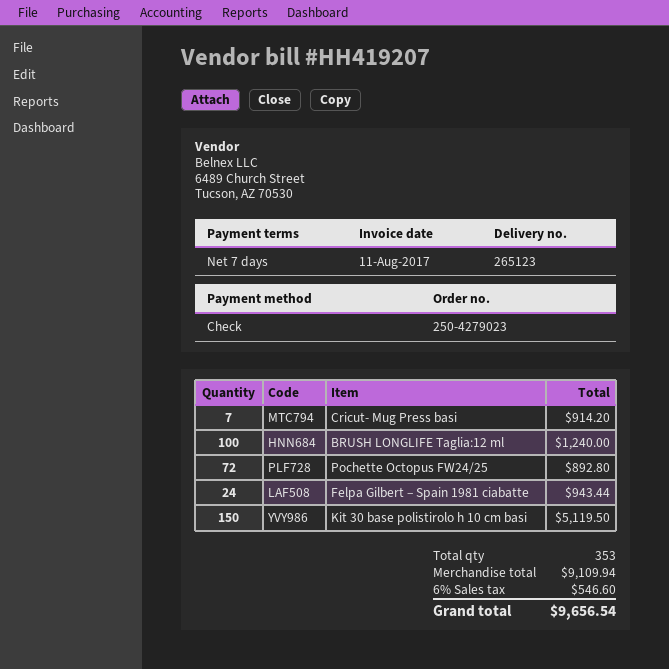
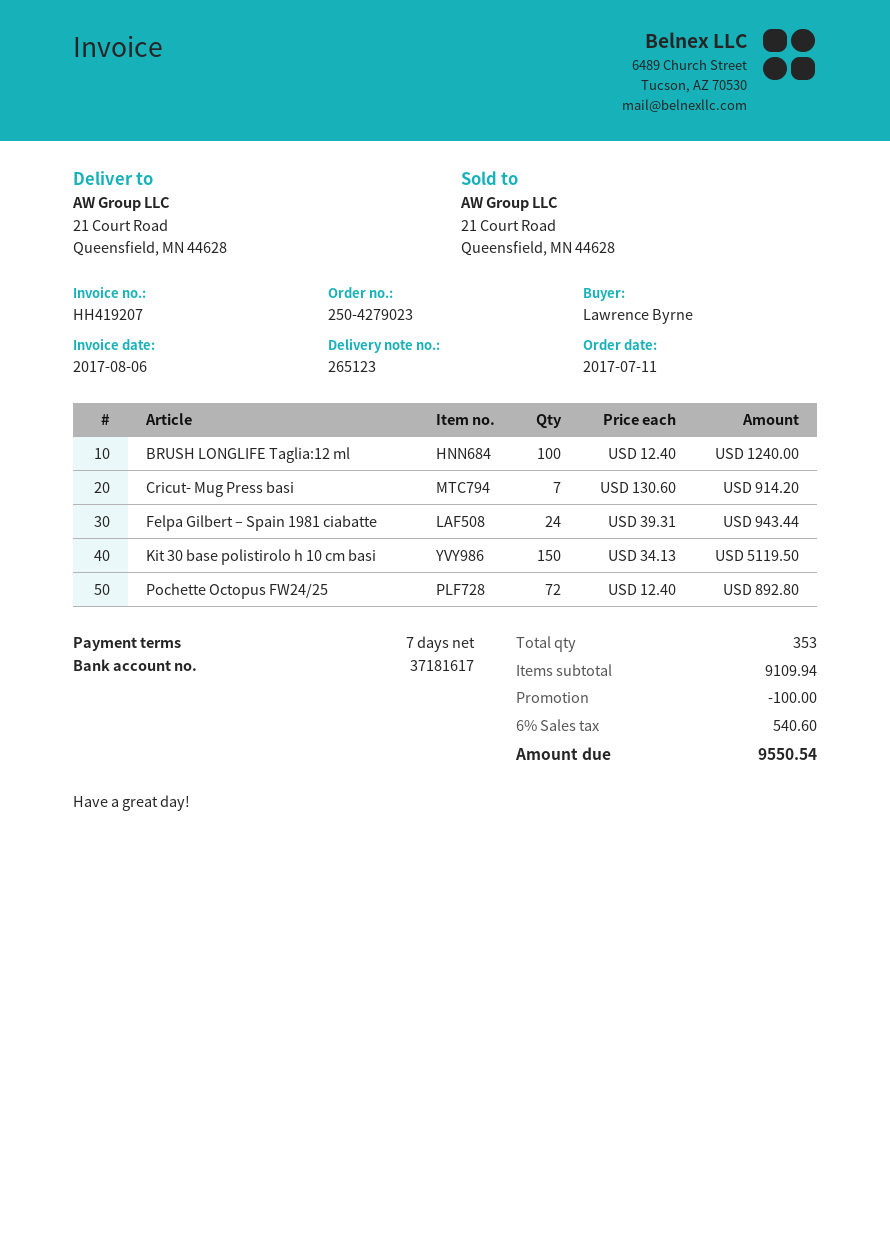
invoice date: 2017-08-11 -> 2017-08-06
discount: none -> 100.00
tax: 6% = 546.60 -> 6% = 540.60
total: 9656.54 -> 9550.54

